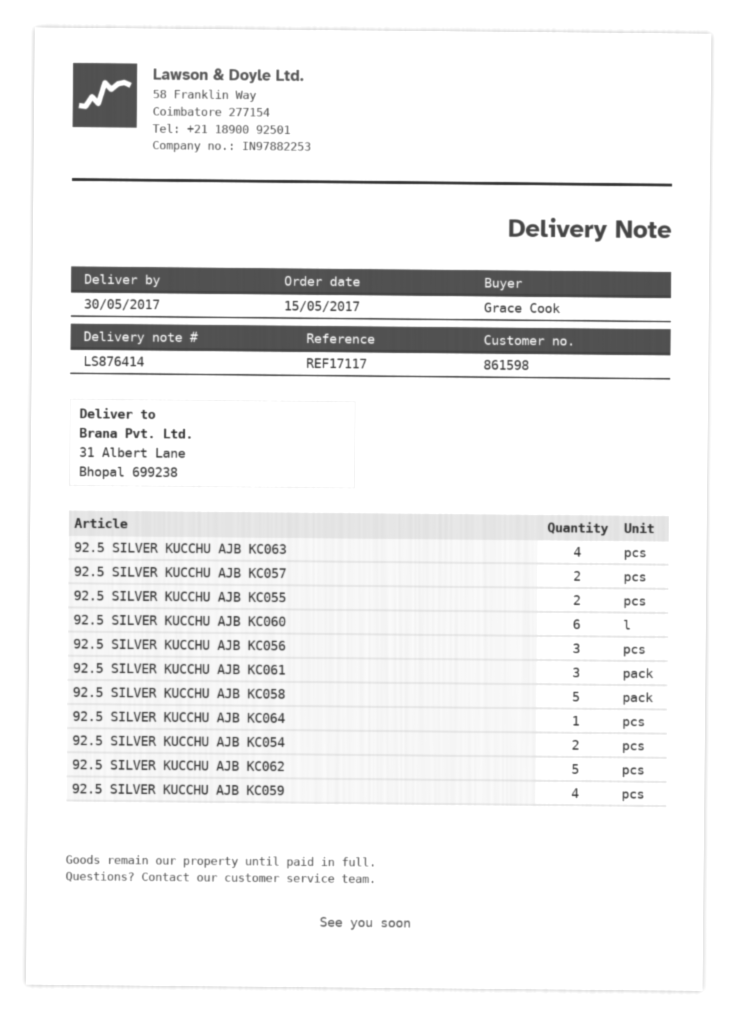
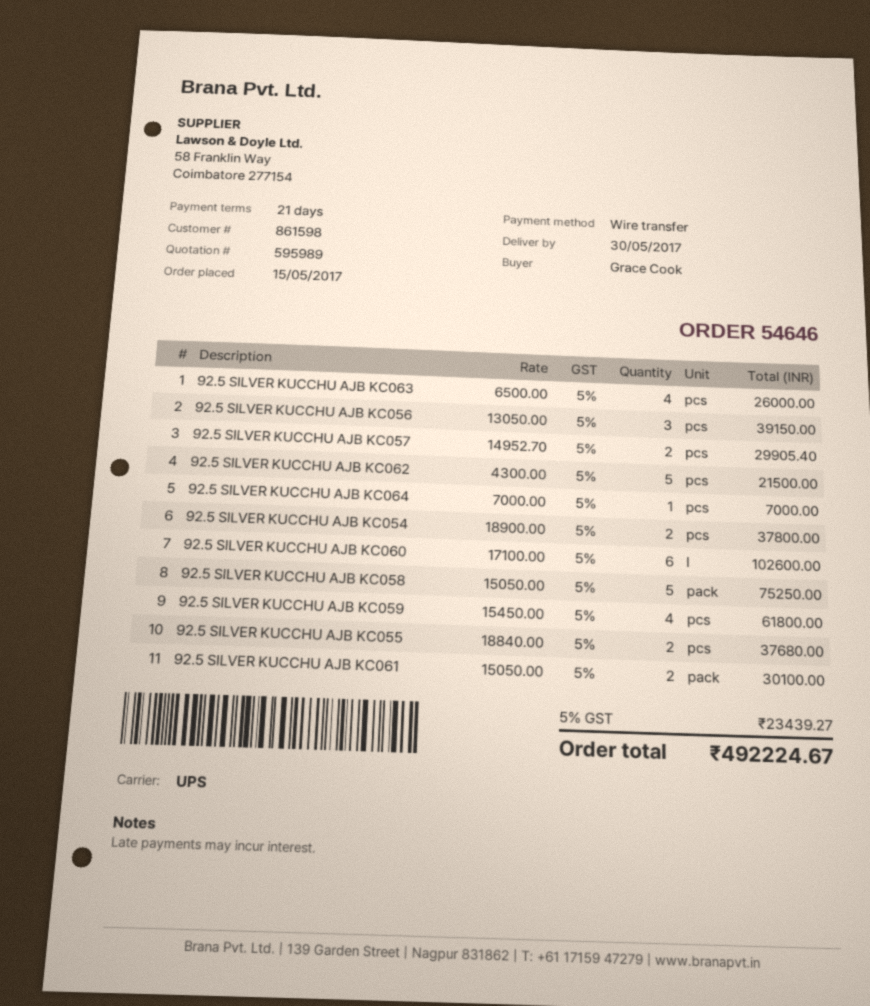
92.5 SILVER KUCCHU AJB KC061: 3 -> 2

